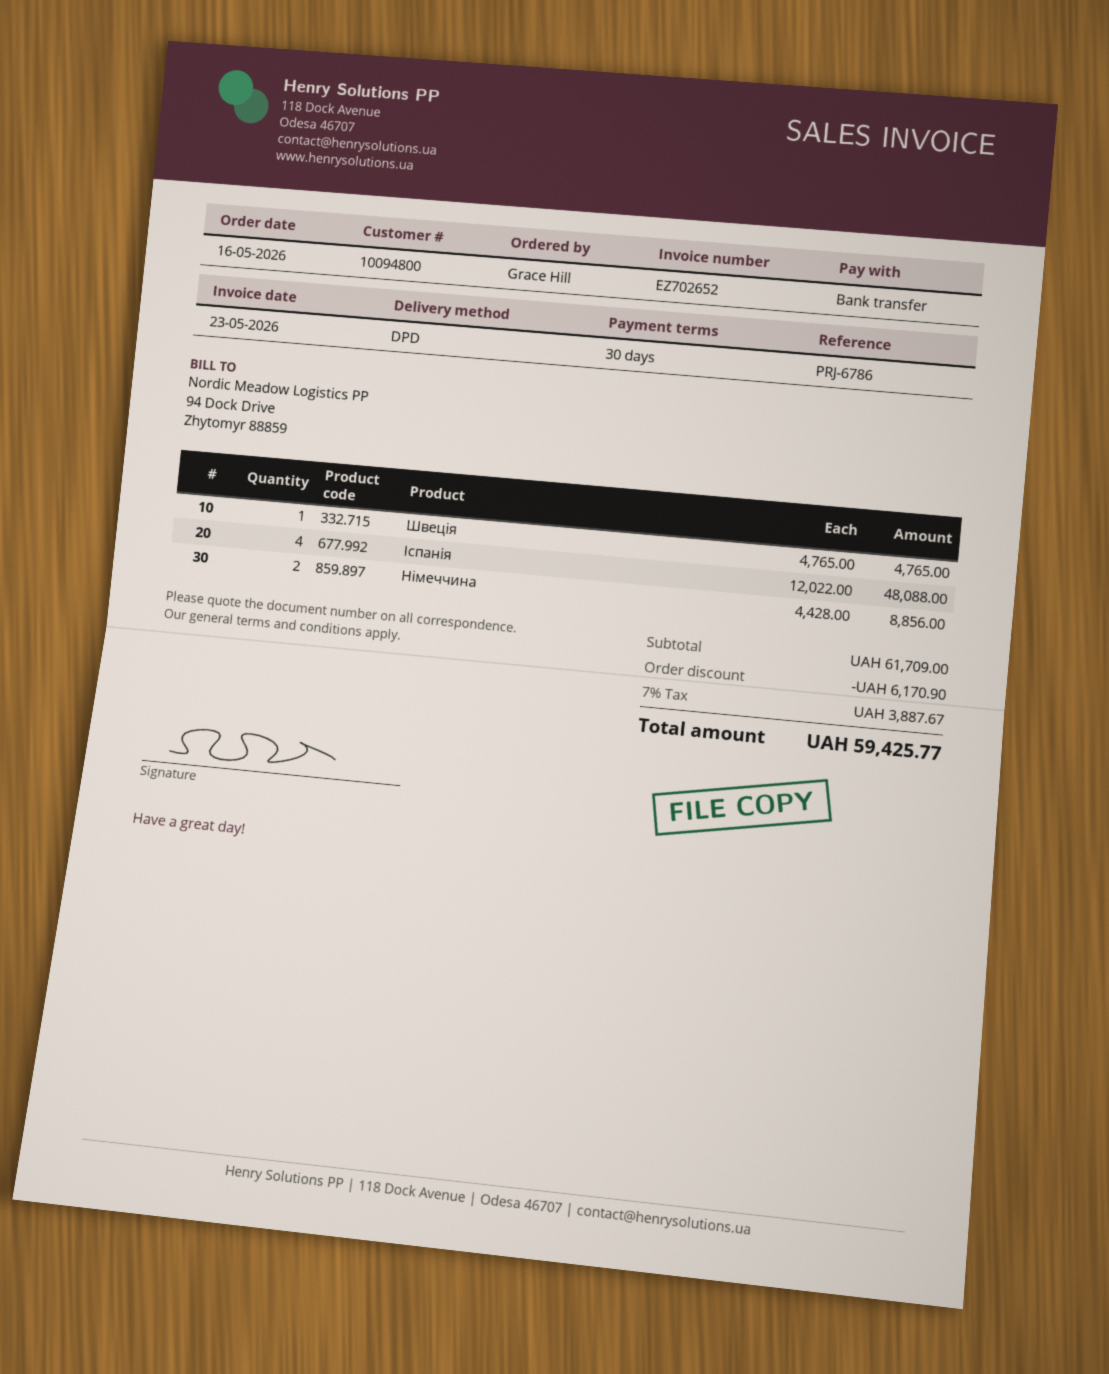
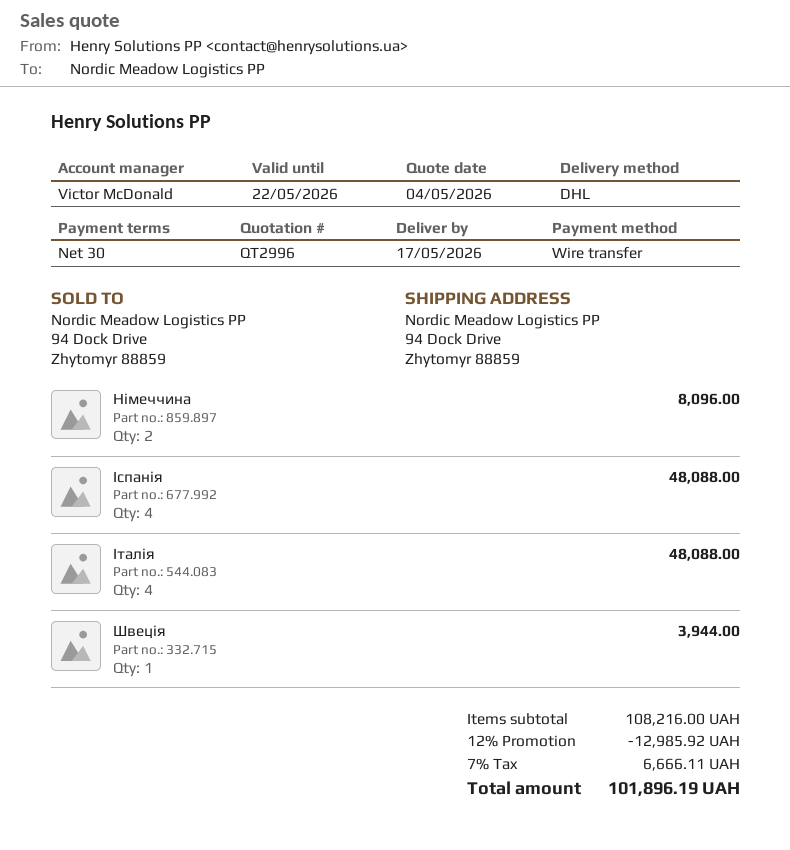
shipping method: DPD -> DHL
Швеція: 1 for 4765.00 -> 1 for 3944.00
Німеччина: 2 for 8856.00 -> 2 for 8096.00
Італія: none -> 4 for 48088.00
subtotal: 61709.00 -> 108216.00
discount: 6170.90 -> 12985.92
tax: 7% = 3887.67 -> 7% = 6666.11
total: 59425.77 -> 101896.19

